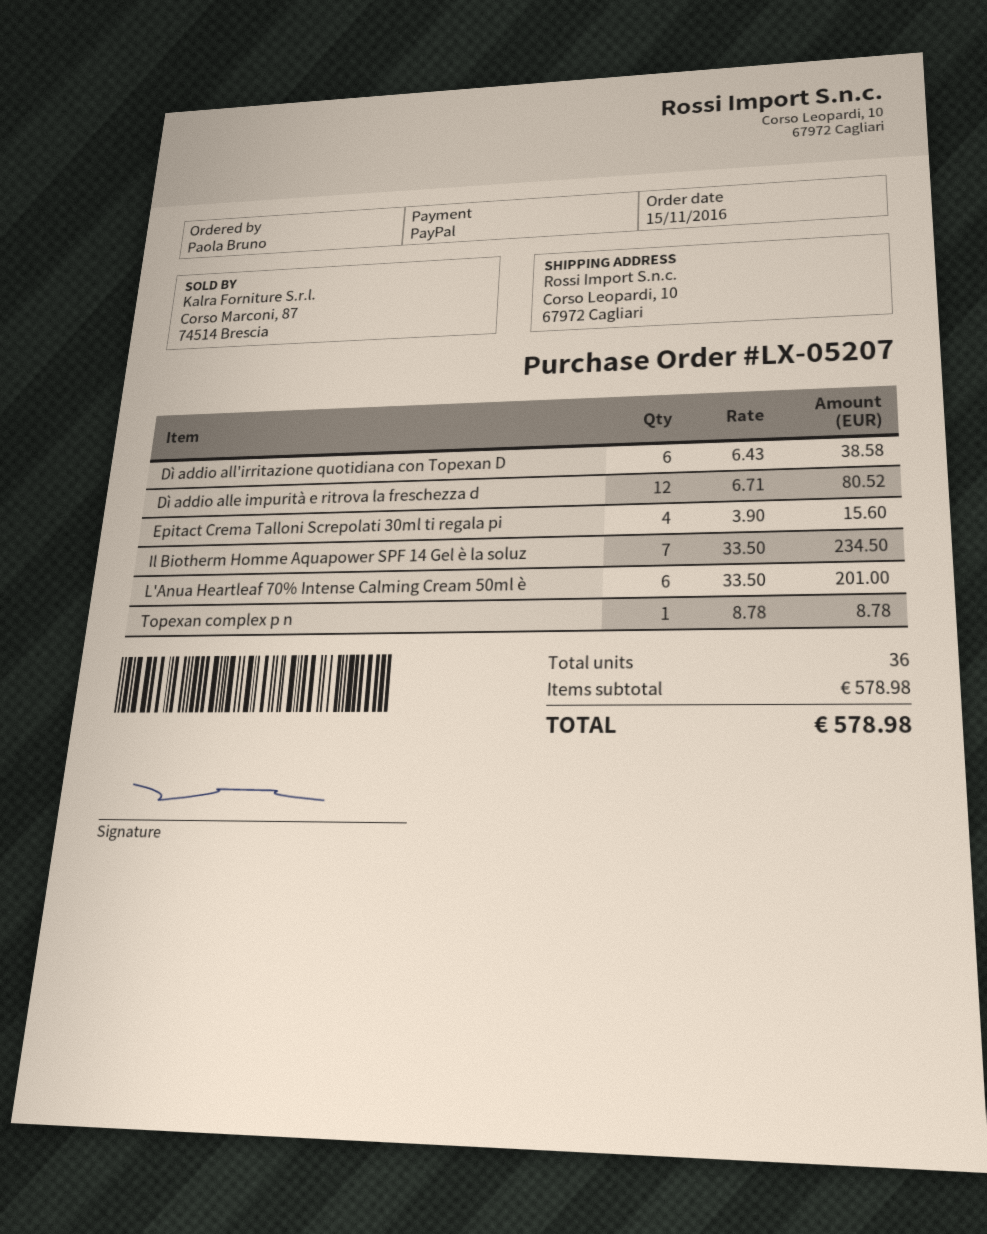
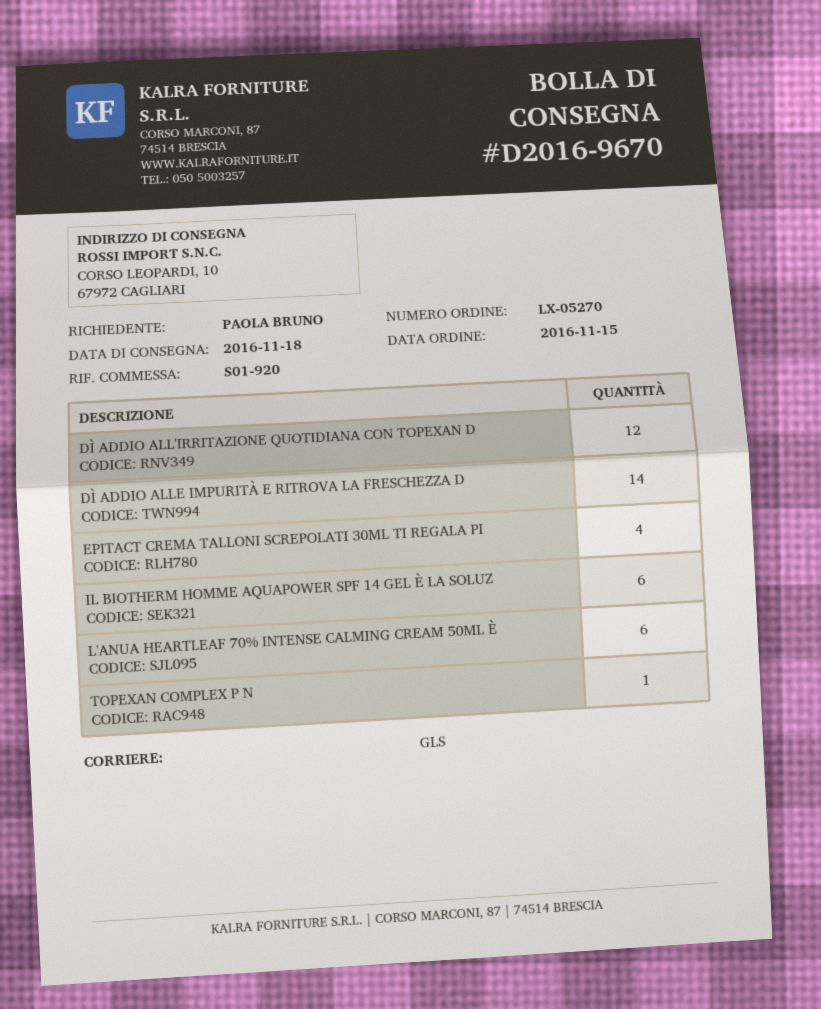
order number: LX-05207 -> LX-05270
Dì addio all'irritazione quotidiana con Topexan D: 6 -> 12
Dì addio alle impurità e ritrova la freschezza d: 12 -> 14
Il Biotherm Homme Aquapower SPF 14 Gel è la soluz: 7 -> 6

